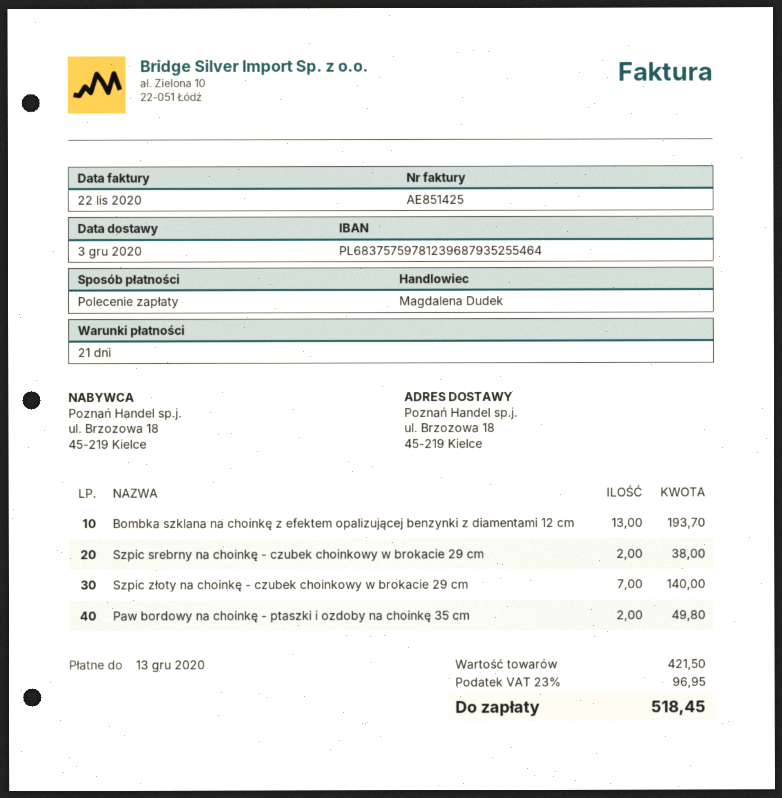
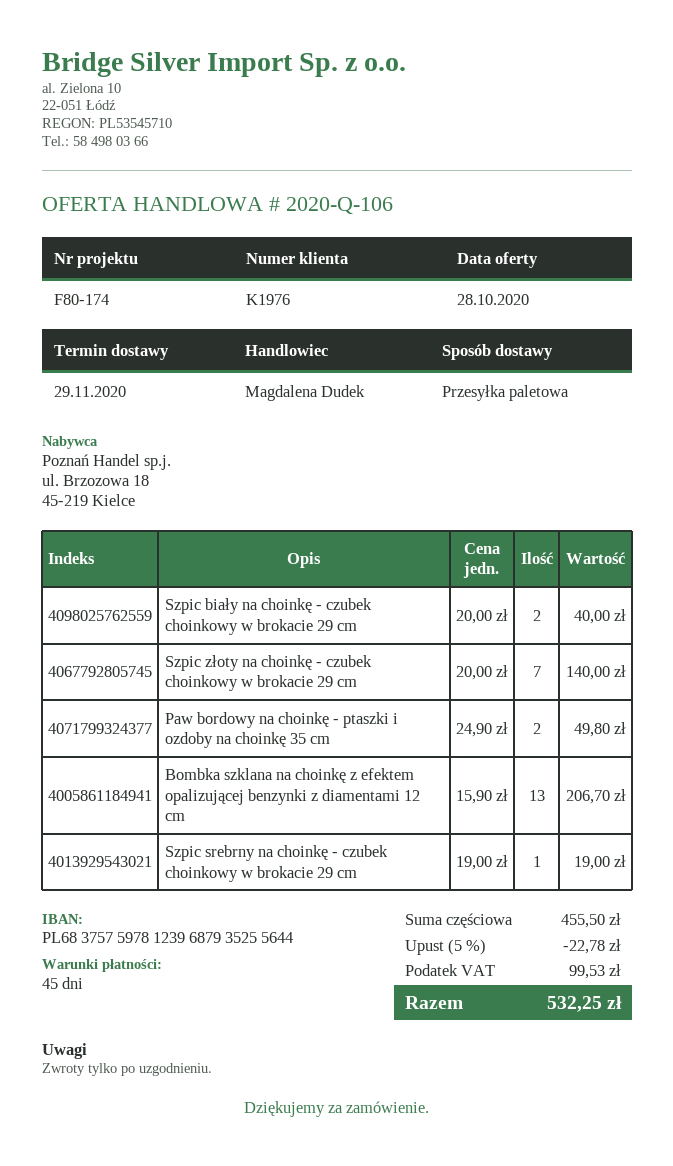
delivery date: 2020-12-03 -> 2020-11-29
payment terms: 21 days -> 45 days
bank account: PL68375759781239687935255464 -> PL68375759781239687935255644
Bombka szklana na choinkę z efektem opalizującej benzynki z diamentami 12 cm: 13 for 193.70 -> 13 for 206.70
Szpic srebrny na choinkę - czubek choinkowy w brokacie 29 cm: 2 for 38.00 -> 1 for 19.00
Szpic biały na choinkę - czubek choinkowy w brokacie 29 cm: none -> 2 for 40.00
subtotal: 421.50 -> 455.50
discount: none -> 5% = 22.78
tax: 96.95 -> 99.53
total: 518.45 -> 532.25

